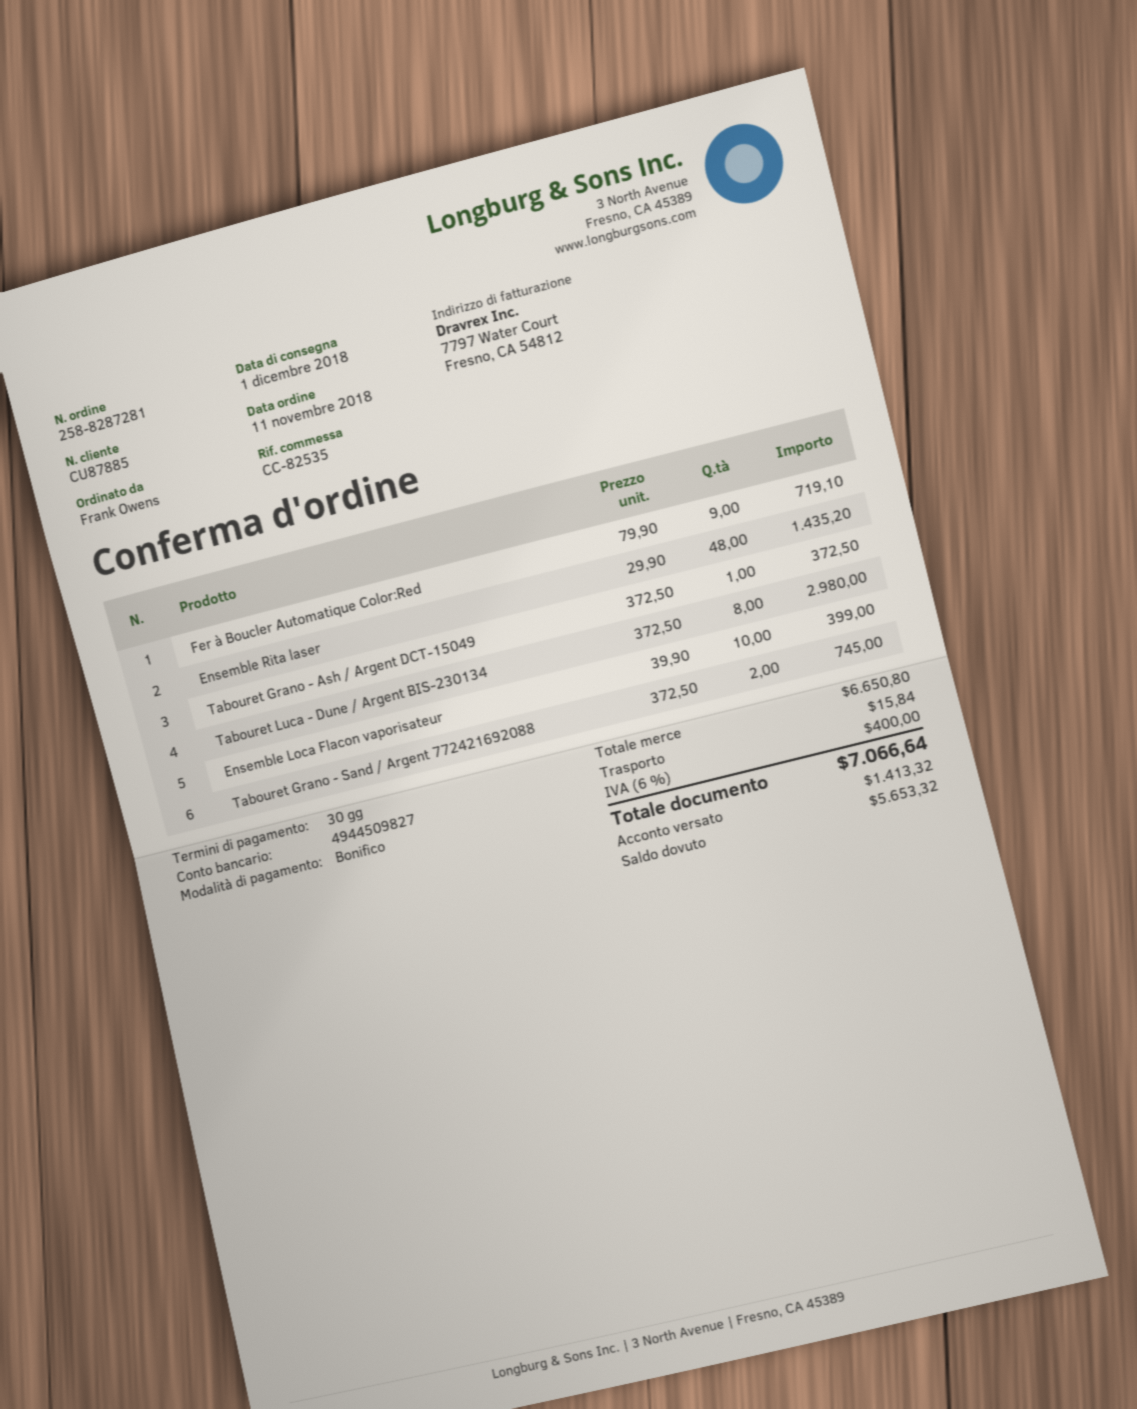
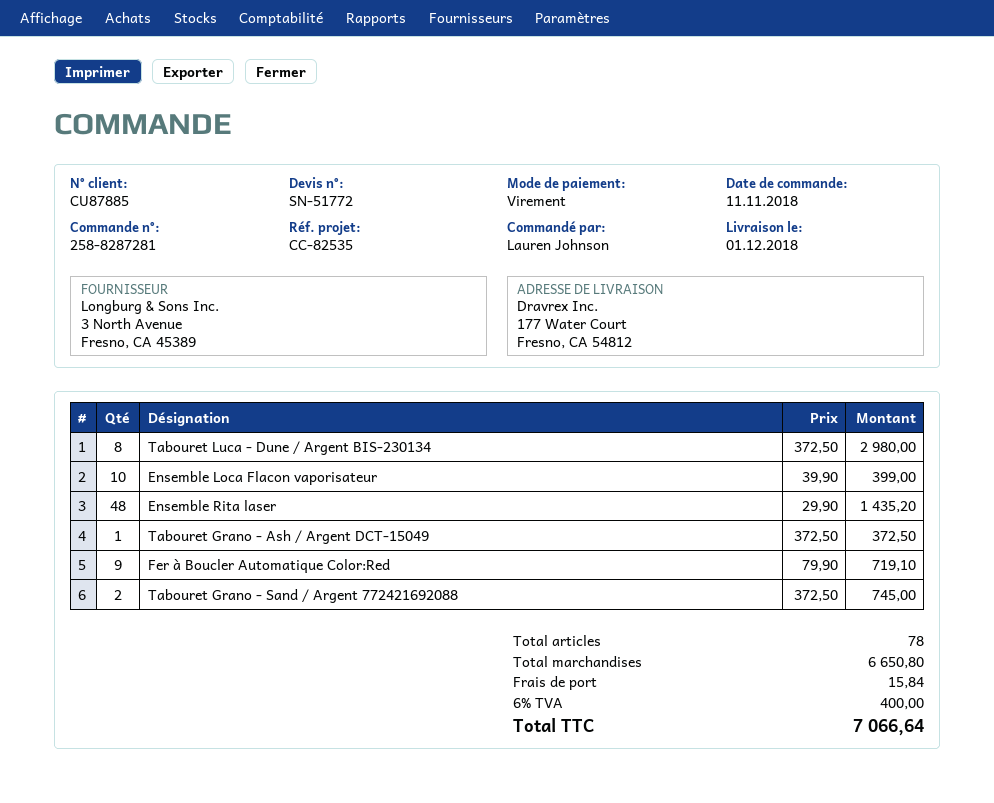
ordered by: Frank Owens -> Lauren Johnson

